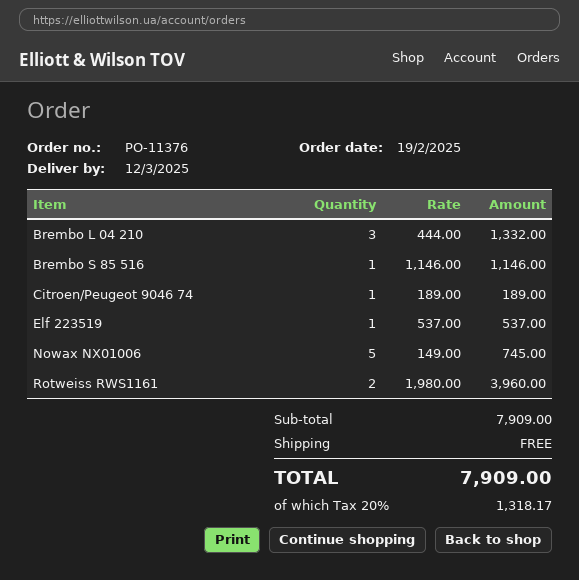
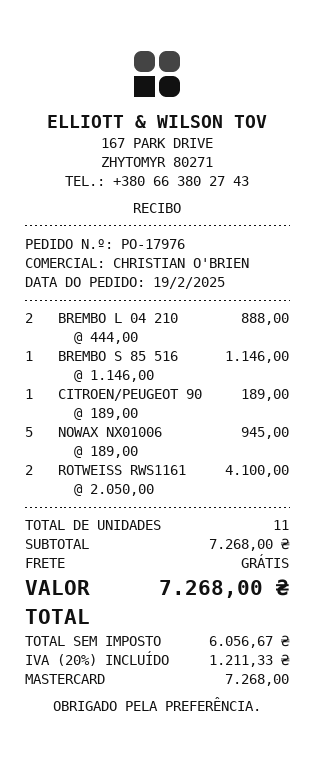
order number: PO-11376 -> PO-17976
Brembo L 04 210: 3 x 444.00 = 1332.00 -> 2 x 444.00 = 888.00
Elf 223519: 1 x 537.00 = 537.00 -> none
Nowax NX01006: 5 x 149.00 = 745.00 -> 5 x 189.00 = 945.00
Rotweiss RWS1161: 2 x 1980.00 = 3960.00 -> 2 x 2050.00 = 4100.00
subtotal: 7909.00 -> 7268.00
tax: 20% = 1318.17 -> 20% = 1211.33
total: 7909.00 -> 7268.00

